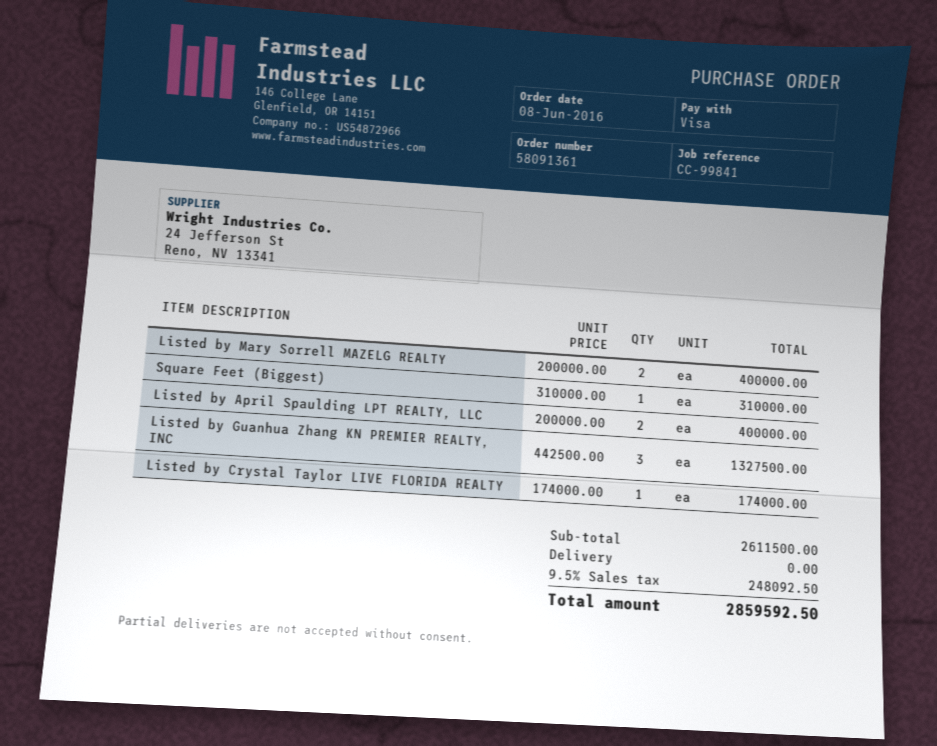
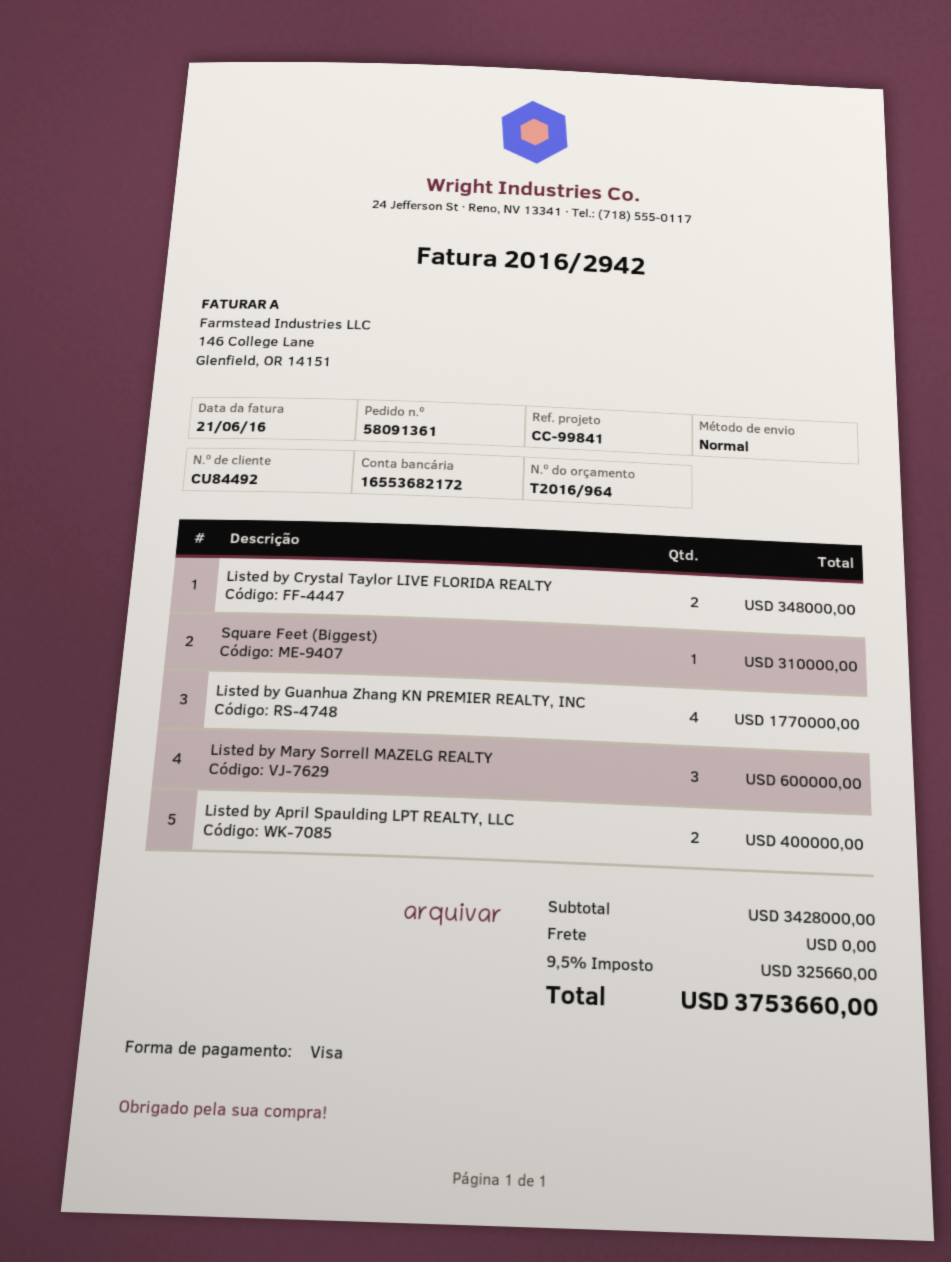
Listed by Mary Sorrell MAZELG REALTY: 2 for 400000.00 -> 3 for 600000.00
Listed by Guanhua Zhang KN PREMIER REALTY, INC: 3 for 1327500.00 -> 4 for 1770000.00
Listed by Crystal Taylor LIVE FLORIDA REALTY: 1 for 174000.00 -> 2 for 348000.00
subtotal: 2611500.00 -> 3428000.00
tax: 9.5% = 248092.50 -> 9.5% = 325660.00
total: 2859592.50 -> 3753660.00

